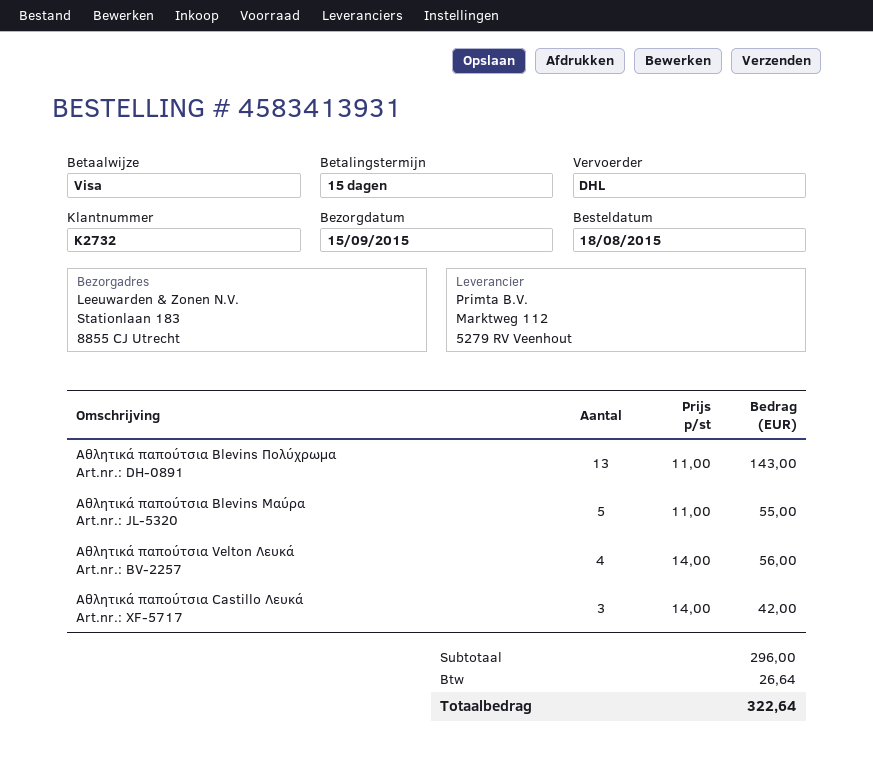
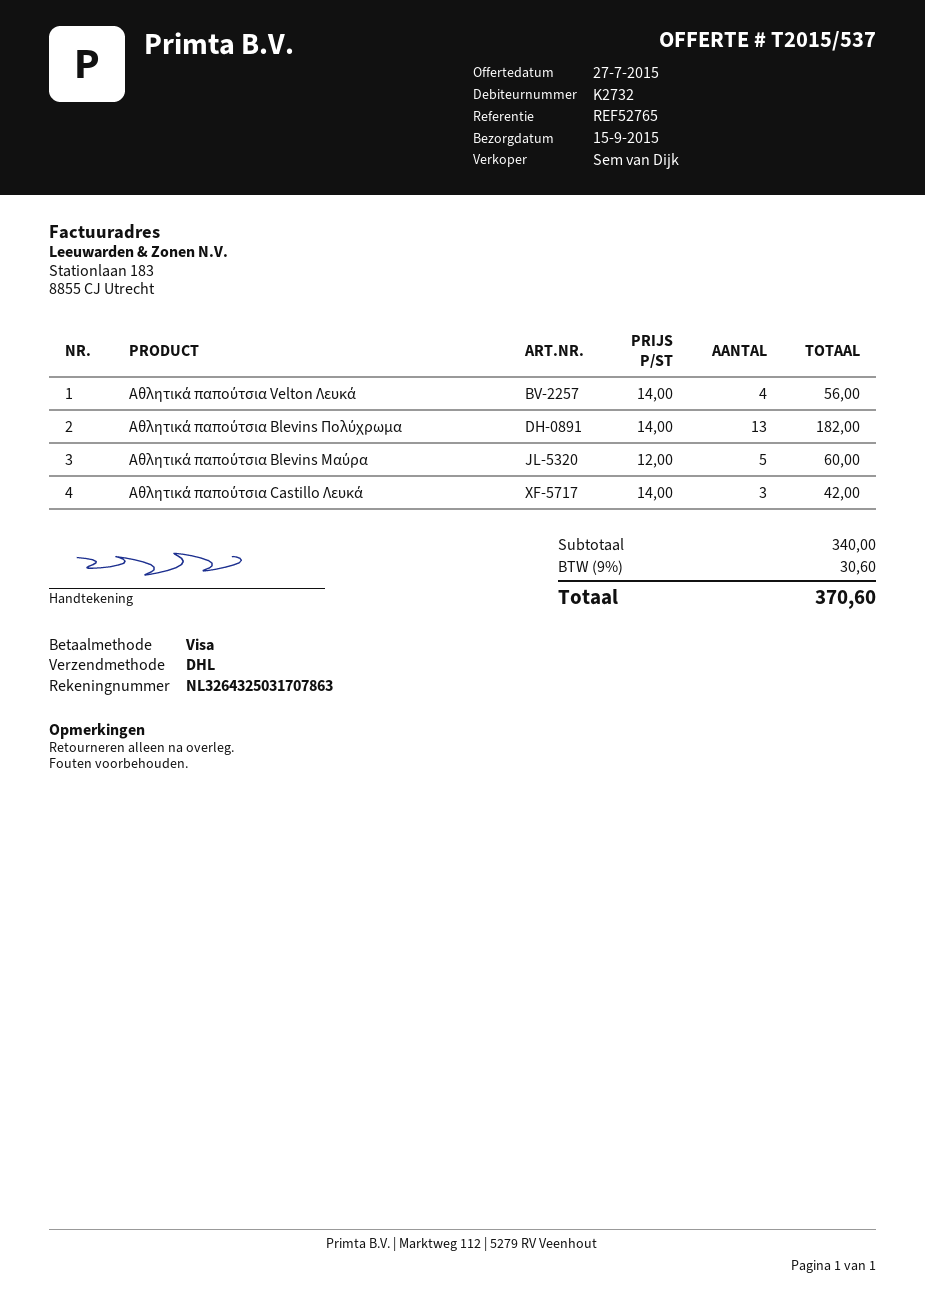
Αθλητικά παπούτσια Blevins Πολύχρωμα: 13 x 11.00 = 143.00 -> 13 x 14.00 = 182.00
Αθλητικά παπούτσια Blevins Μαύρα: 5 x 11.00 = 55.00 -> 5 x 12.00 = 60.00
subtotal: 296.00 -> 340.00
tax: 26.64 -> 30.60
total: 322.64 -> 370.60

